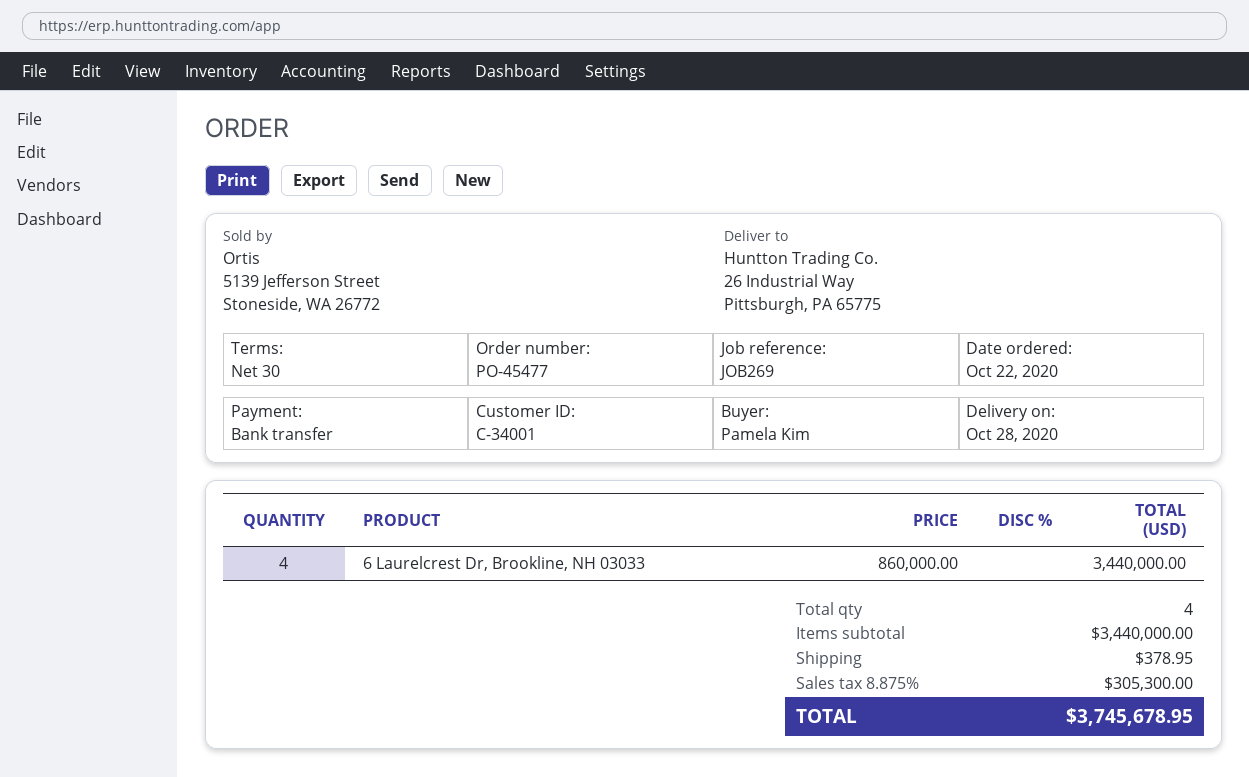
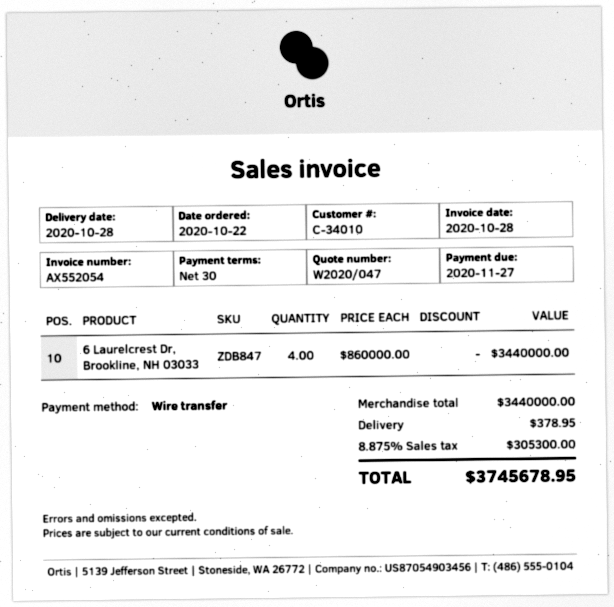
customer number: C-34001 -> C-34010

